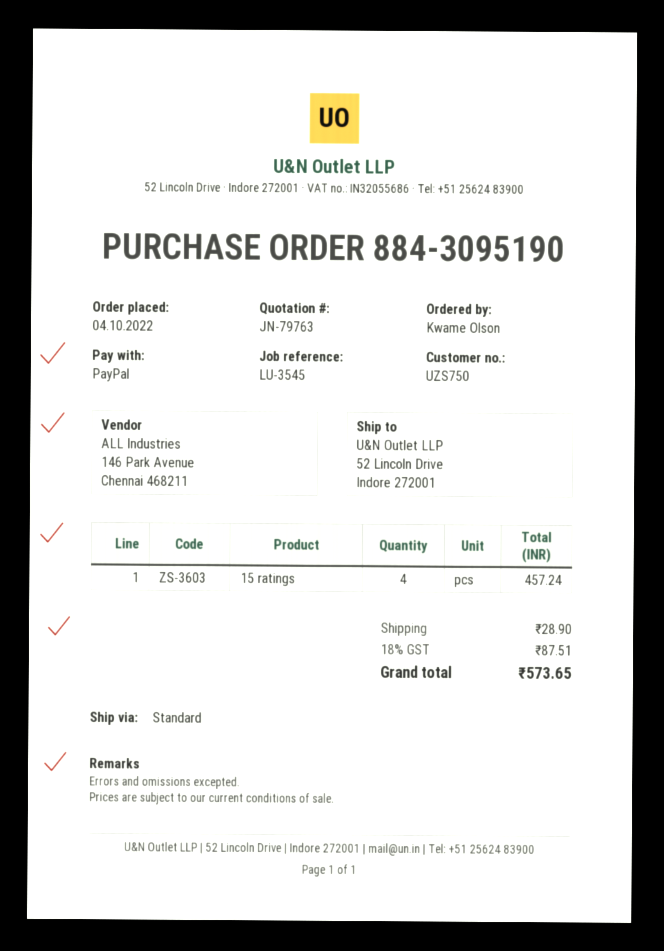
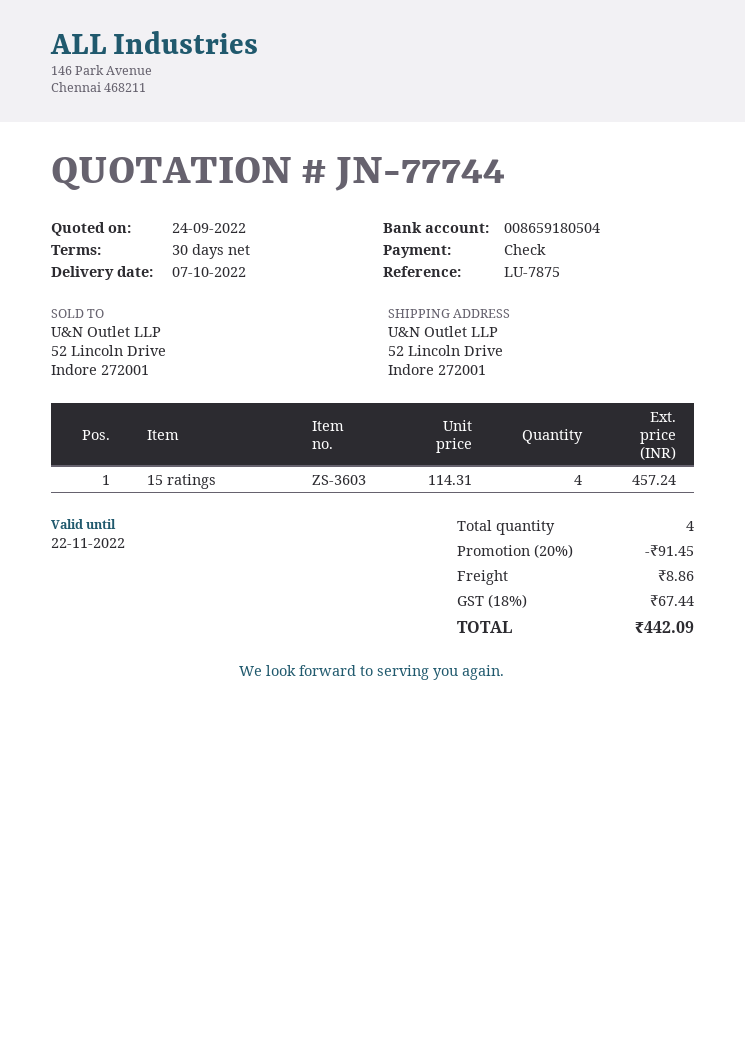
quote number: JN-79763 -> JN-77744
reference: LU-3545 -> LU-7875
payment method: PayPal -> cheque
discount: none -> 20% = 91.45
shipping: 28.90 -> 8.86
tax: 18% = 87.51 -> 18% = 67.44
total: 573.65 -> 442.09

